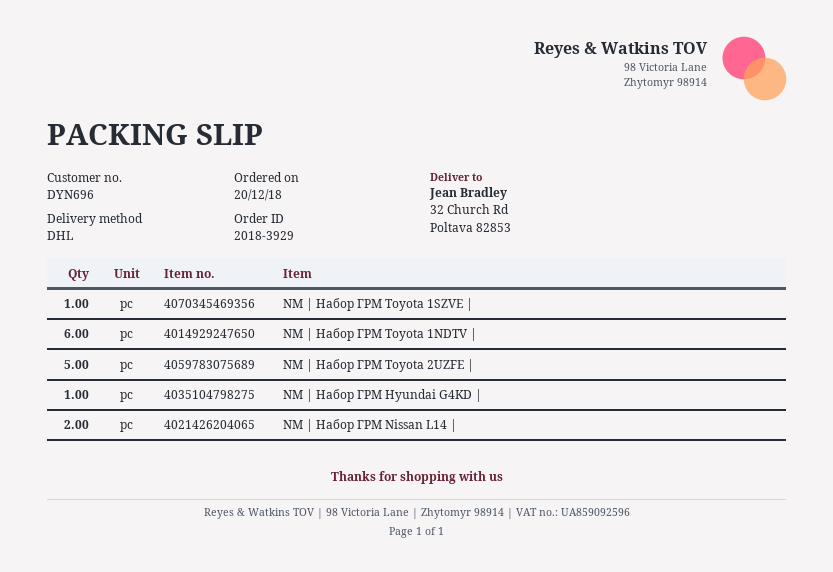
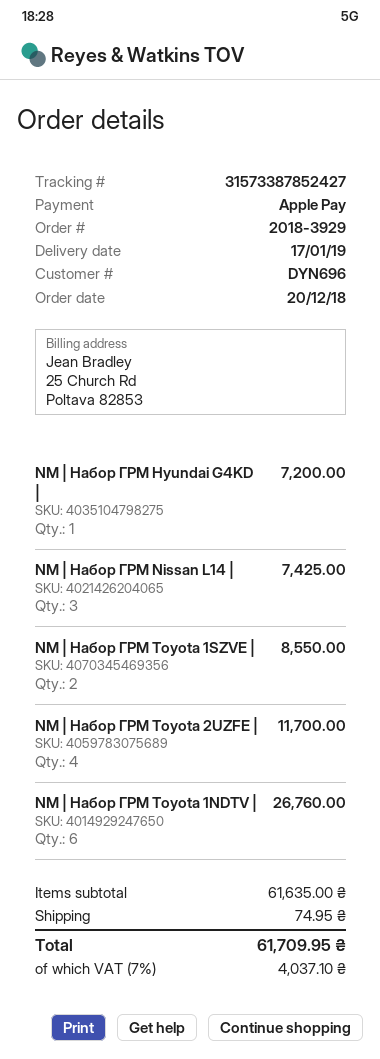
NM | Набор ГРМ Toyota 1SZVE |: 1 -> 2
NM | Набор ГРМ Toyota 2UZFE |: 5 -> 4
NM | Набор ГРМ Nissan L14 |: 2 -> 3

